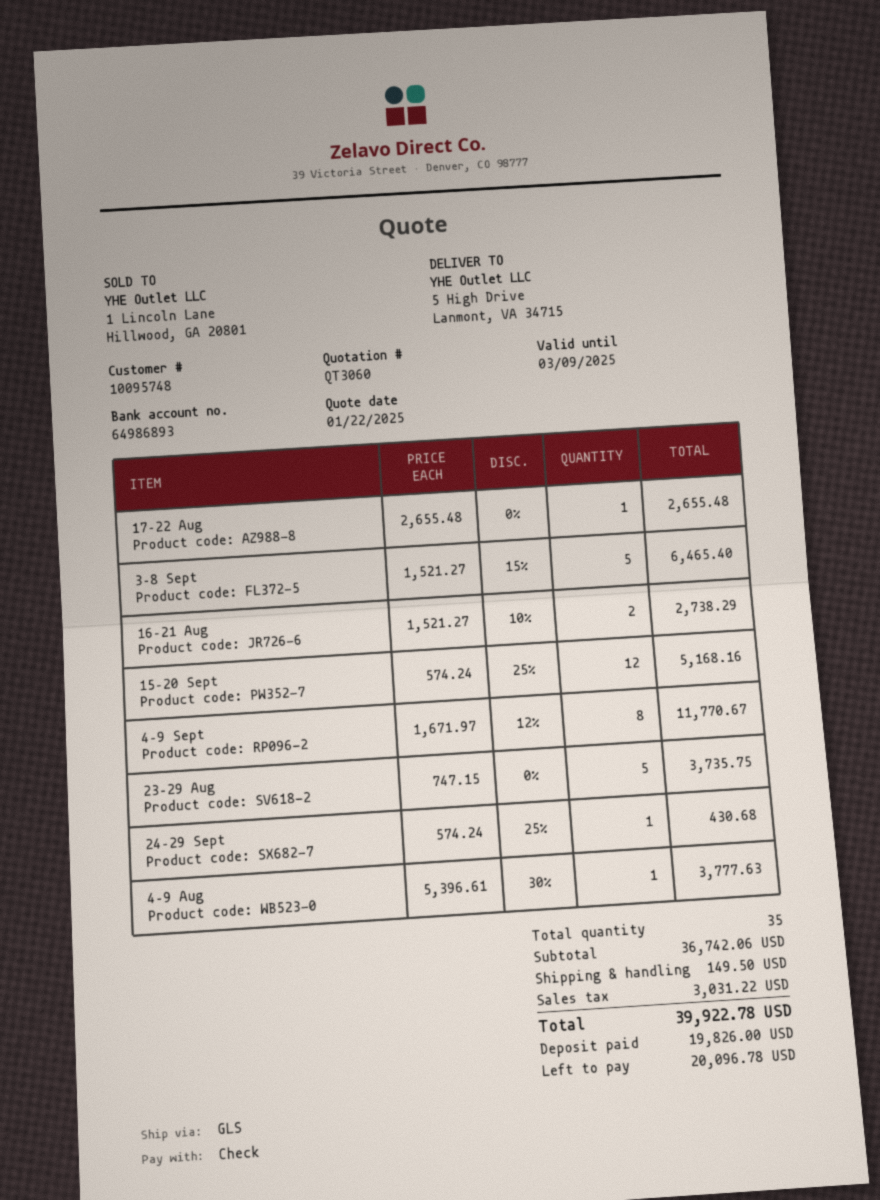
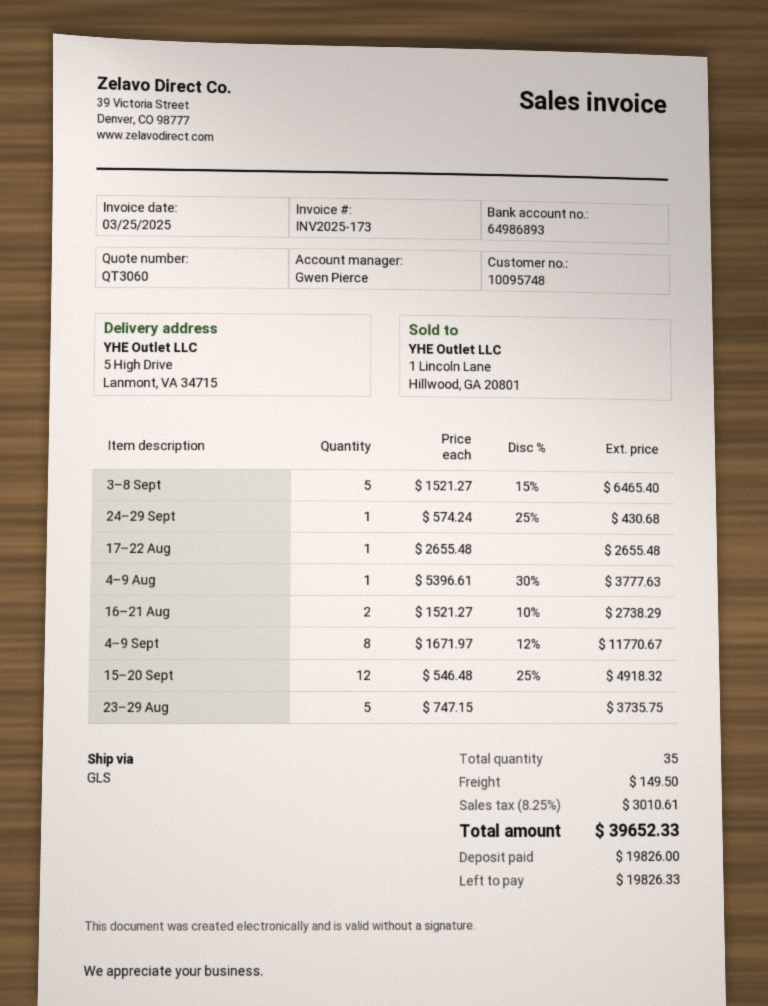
15–20 Sept: 12 x 574.24 - 25% = 5168.16 -> 12 x 546.48 - 25% = 4918.32
tax: 3031.22 -> 3010.61
total: 39922.78 -> 39652.33
balance: 20096.78 -> 19826.33

